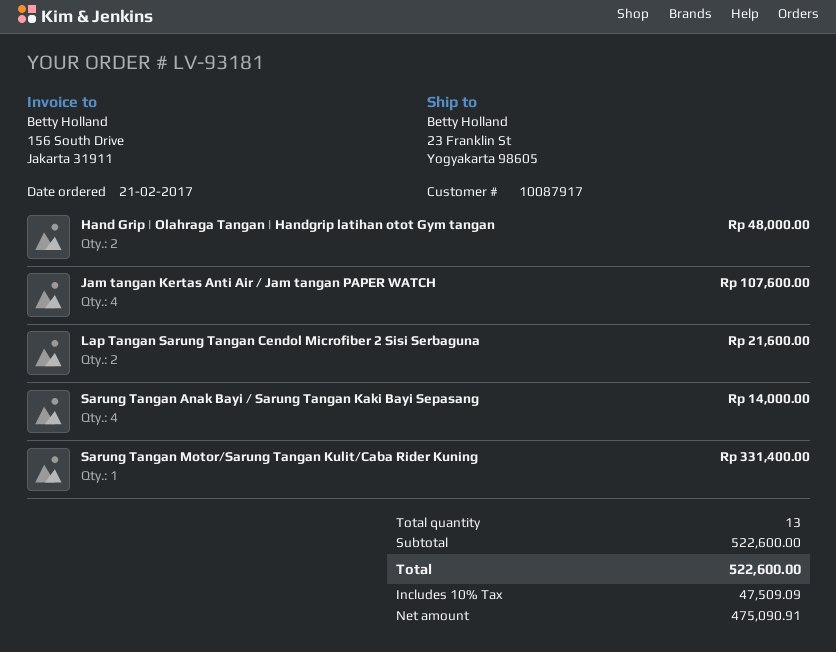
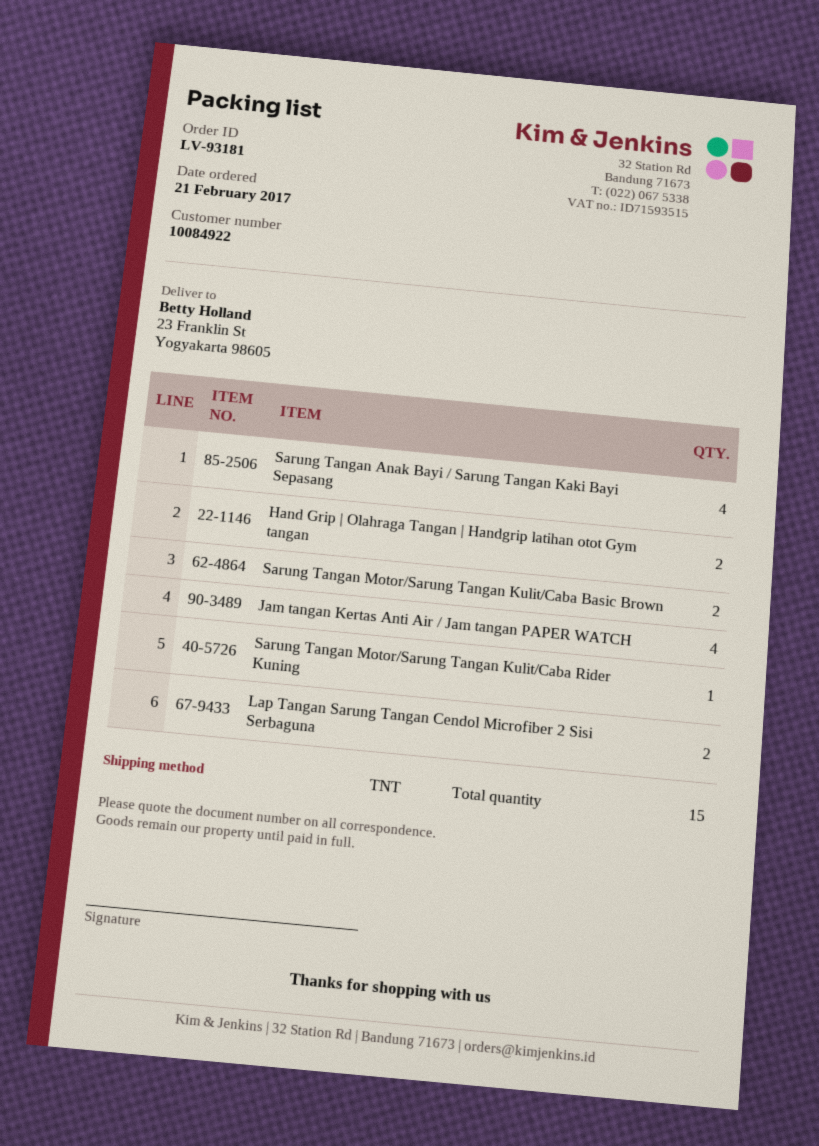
customer number: 10087917 -> 10084922
Sarung Tangan Motor/Sarung Tangan Kulit/Caba Basic Brown: none -> 2
total quantity: 13 -> 15

